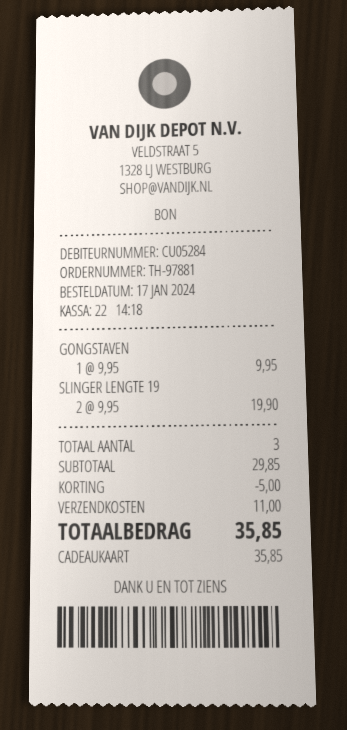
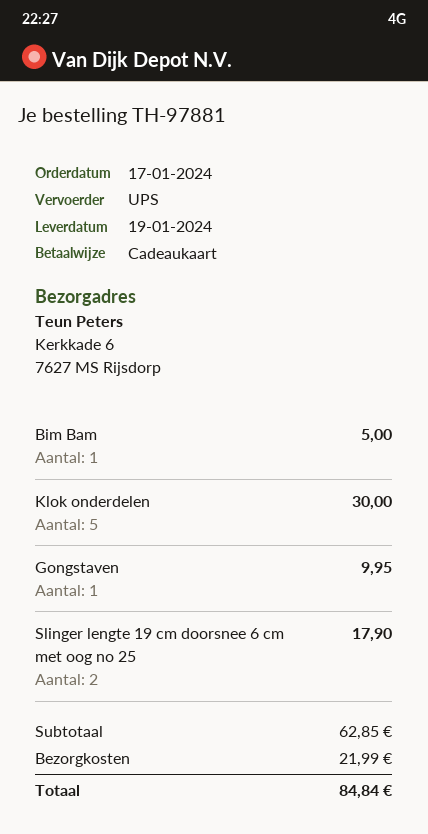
SLINGER LENGTE 19: 2 for 19.90 -> 2 for 17.90
Bim Bam: none -> 1 for 5.00
Klok onderdelen: none -> 5 for 30.00
subtotal: 29.85 -> 62.85
discount: 5.00 -> none
shipping: 11.00 -> 21.99
total: 35.85 -> 84.84

